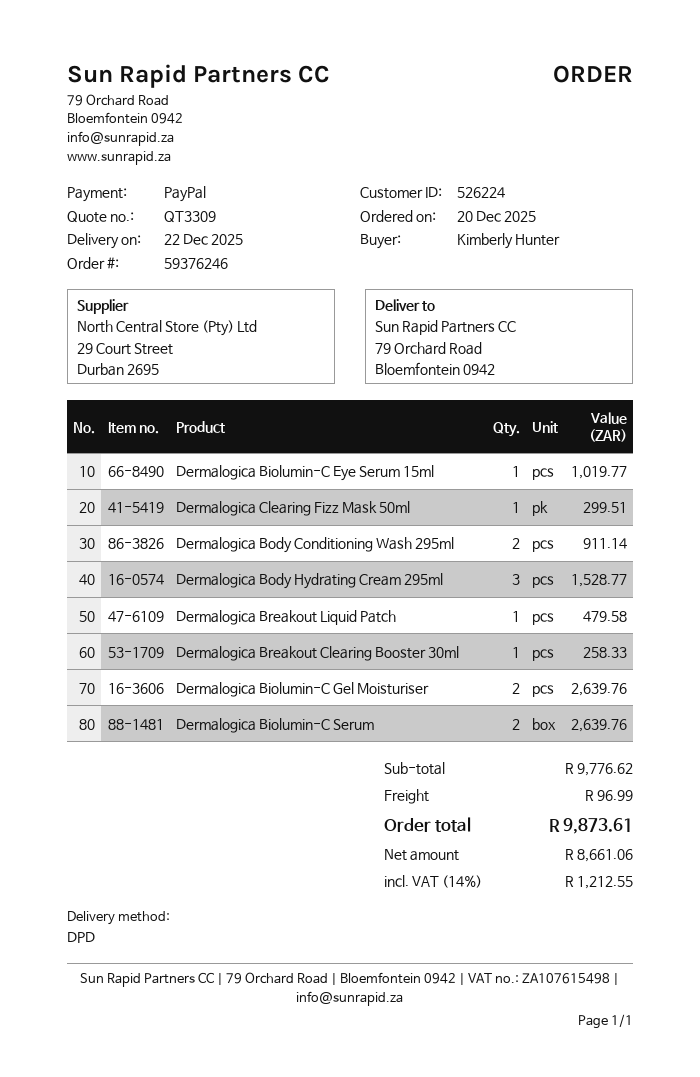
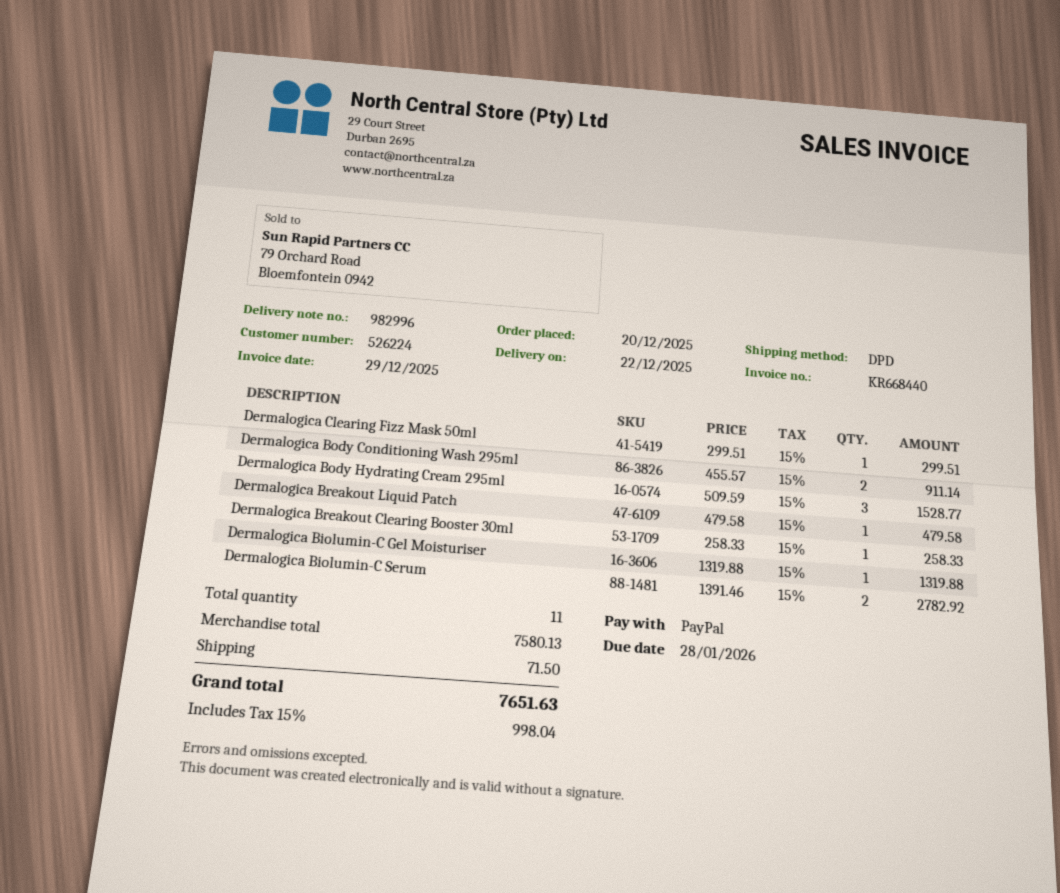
Dermalogica Biolumin-C Eye Serum 15ml: 1 for 1019.77 -> none
Dermalogica Biolumin-C Gel Moisturiser: 2 for 2639.76 -> 1 for 1319.88
Dermalogica Biolumin-C Serum: 2 for 2639.76 -> 2 for 2782.92
subtotal: 9776.62 -> 7580.13
shipping: 96.99 -> 71.50
tax: 14% = 1212.55 -> 15% = 998.04
total: 9873.61 -> 7651.63

